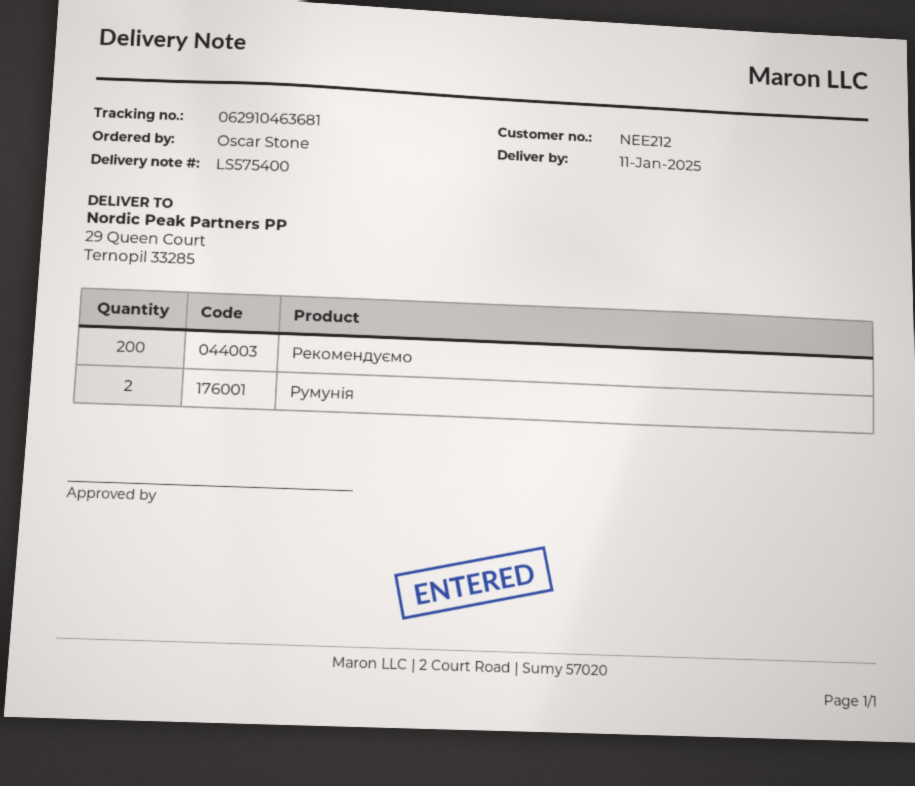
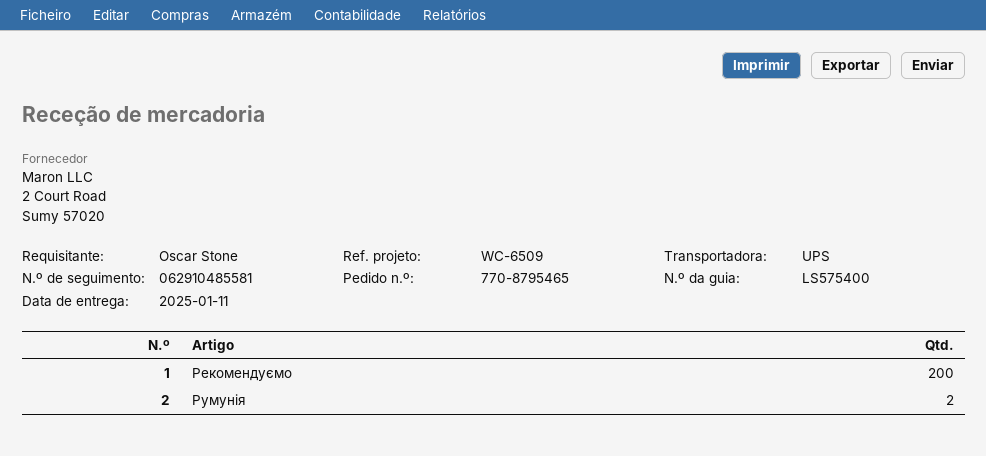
tracking number: 062910463681 -> 062910485581

